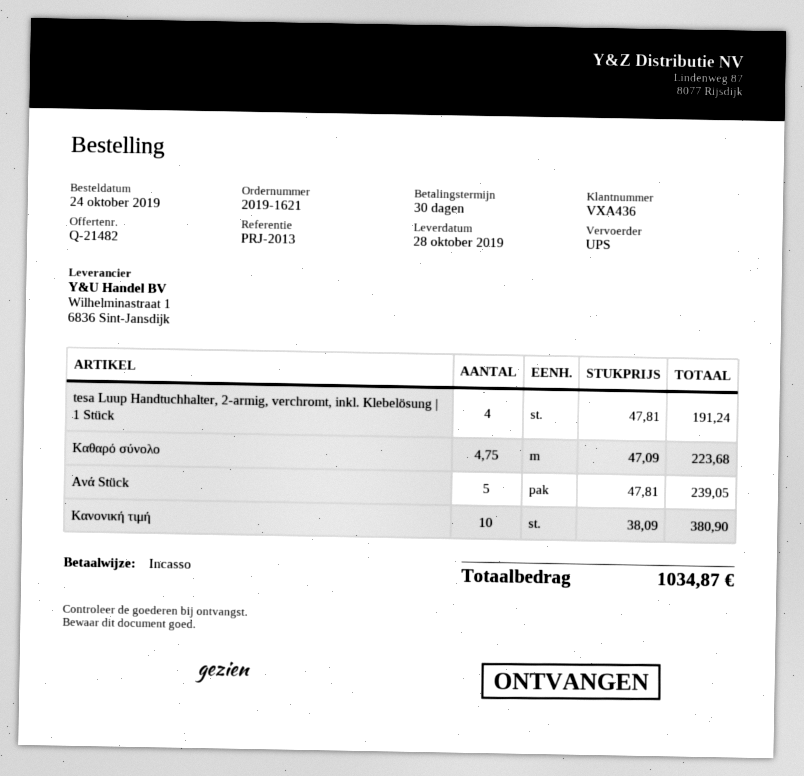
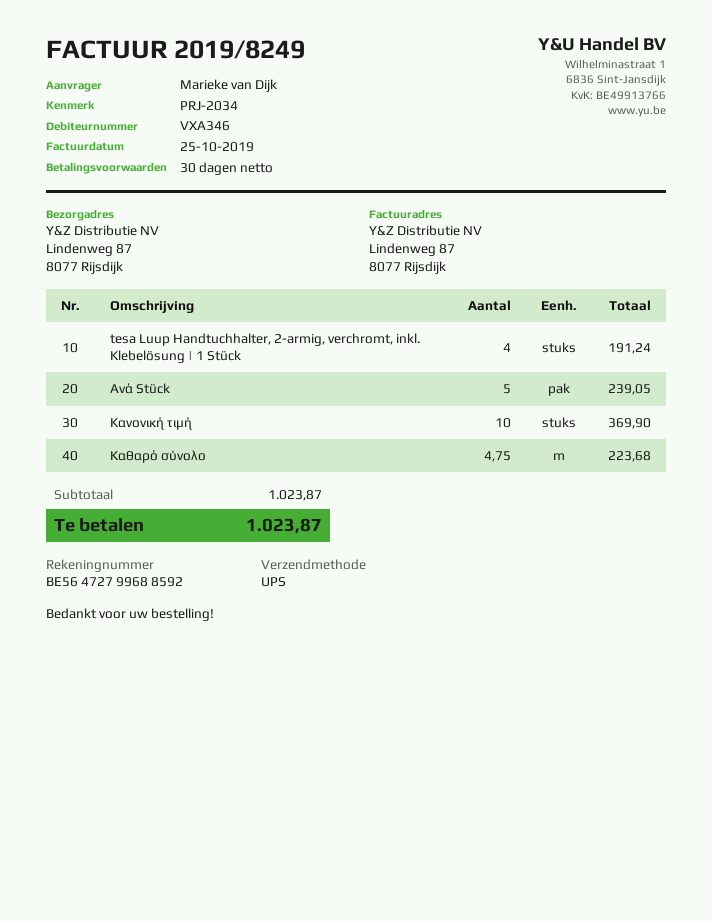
customer number: VXA436 -> VXA346
reference: PRJ-2013 -> PRJ-2034
Κανονική τιμή: 10 for 380.90 -> 10 for 369.90
total: 1034.87 -> 1023.87

